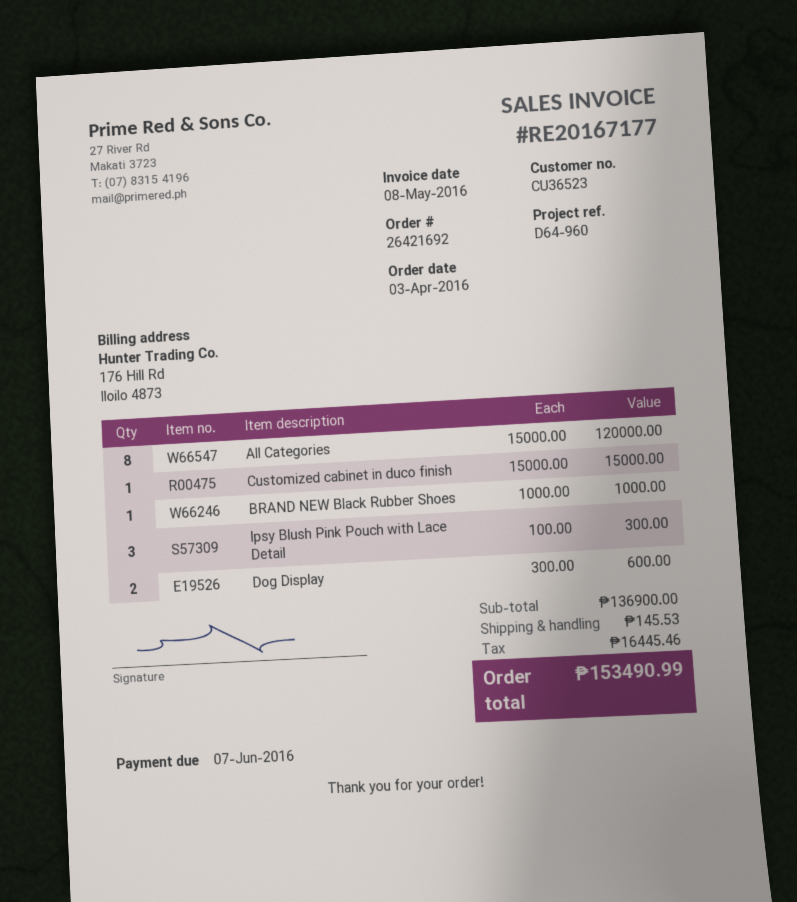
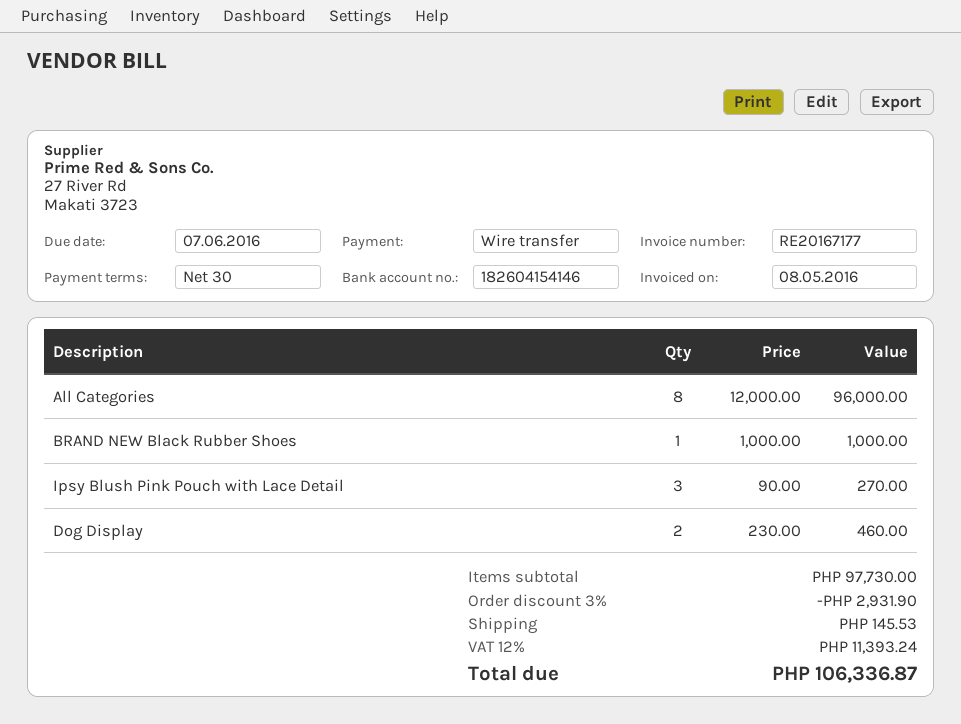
All Categories: 8 x 15000.00 = 120000.00 -> 8 x 12000.00 = 96000.00
Customized cabinet in duco finish: 1 x 15000.00 = 15000.00 -> none
Ipsy Blush Pink Pouch with Lace Detail: 3 x 100.00 = 300.00 -> 3 x 90.00 = 270.00
Dog Display: 2 x 300.00 = 600.00 -> 2 x 230.00 = 460.00
subtotal: 136900.00 -> 97730.00
discount: none -> 3% = 2931.90
tax: 16445.46 -> 11393.24
total: 153490.99 -> 106336.87

